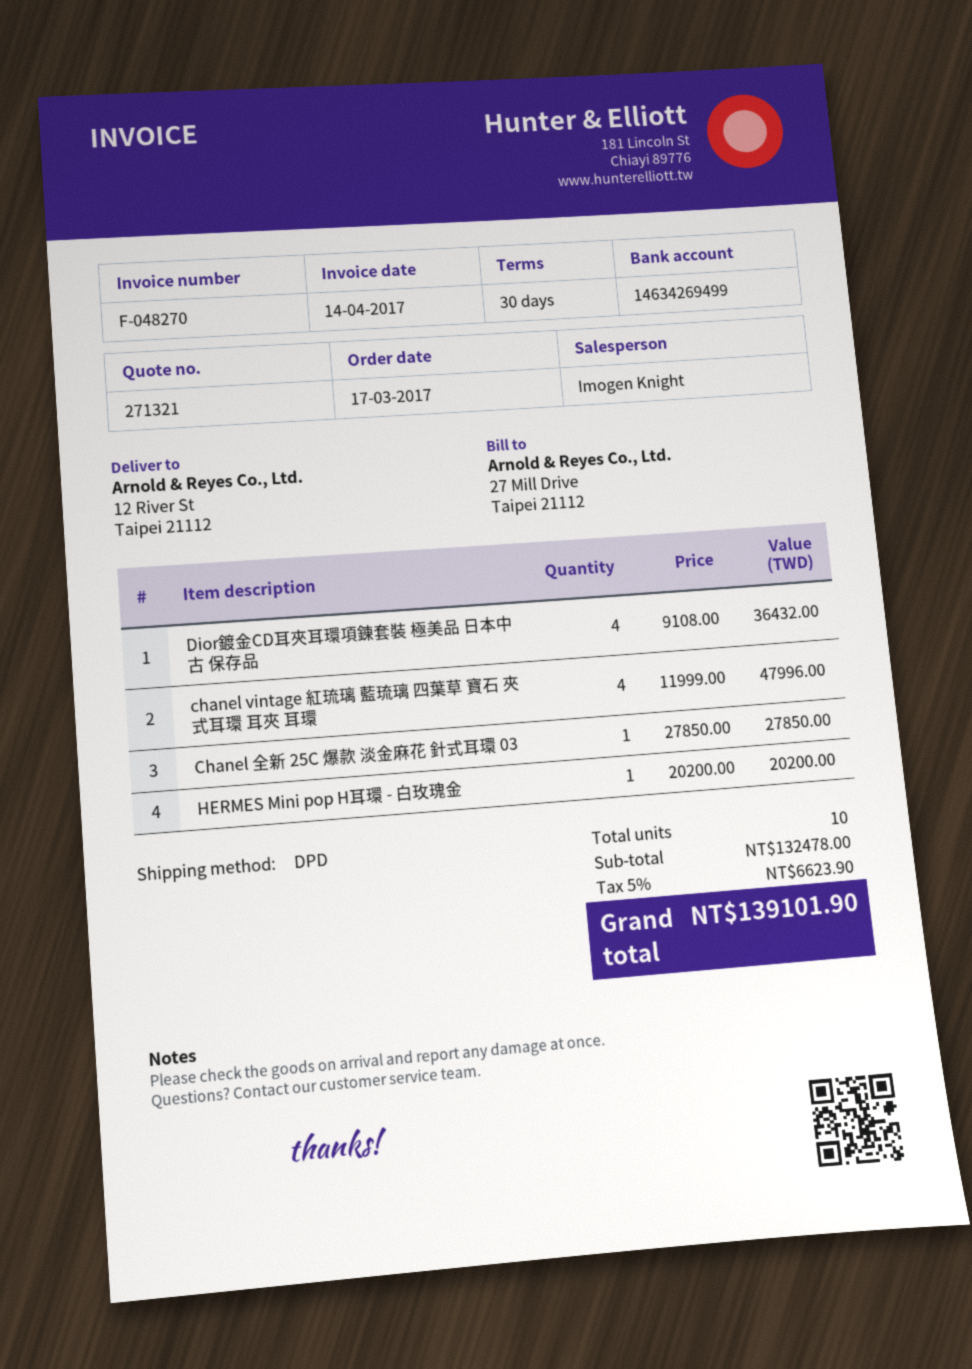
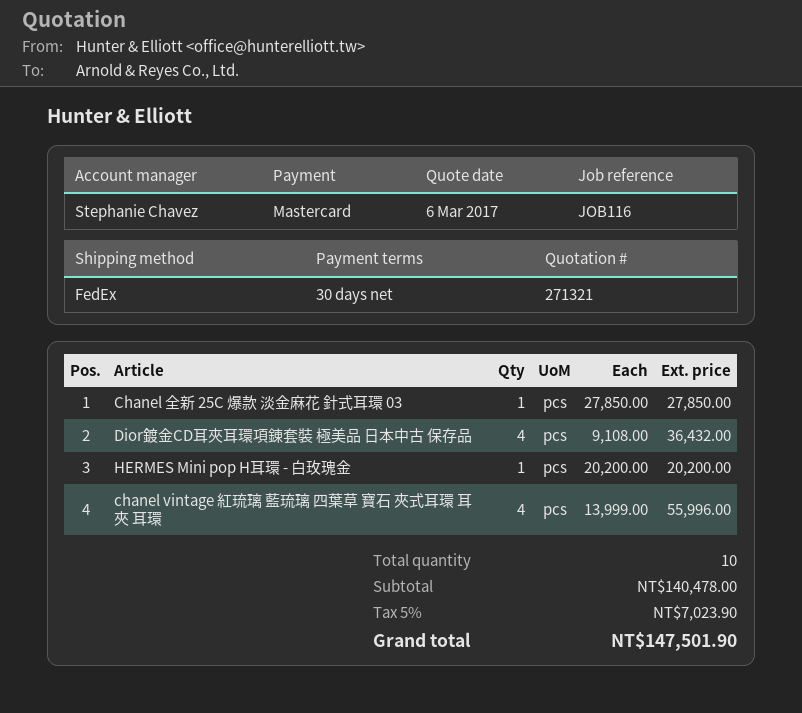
sales rep: Imogen Knight -> Stephanie Chavez
shipping method: DPD -> FedEx
chanel vintage 紅琉璃 藍琉璃 四葉草 寶石 夾式耳環 耳夾 耳環: 4 x 11999.00 = 47996.00 -> 4 x 13999.00 = 55996.00
subtotal: 132478.00 -> 140478.00
tax: 5% = 6623.90 -> 5% = 7023.90
total: 139101.90 -> 147501.90

